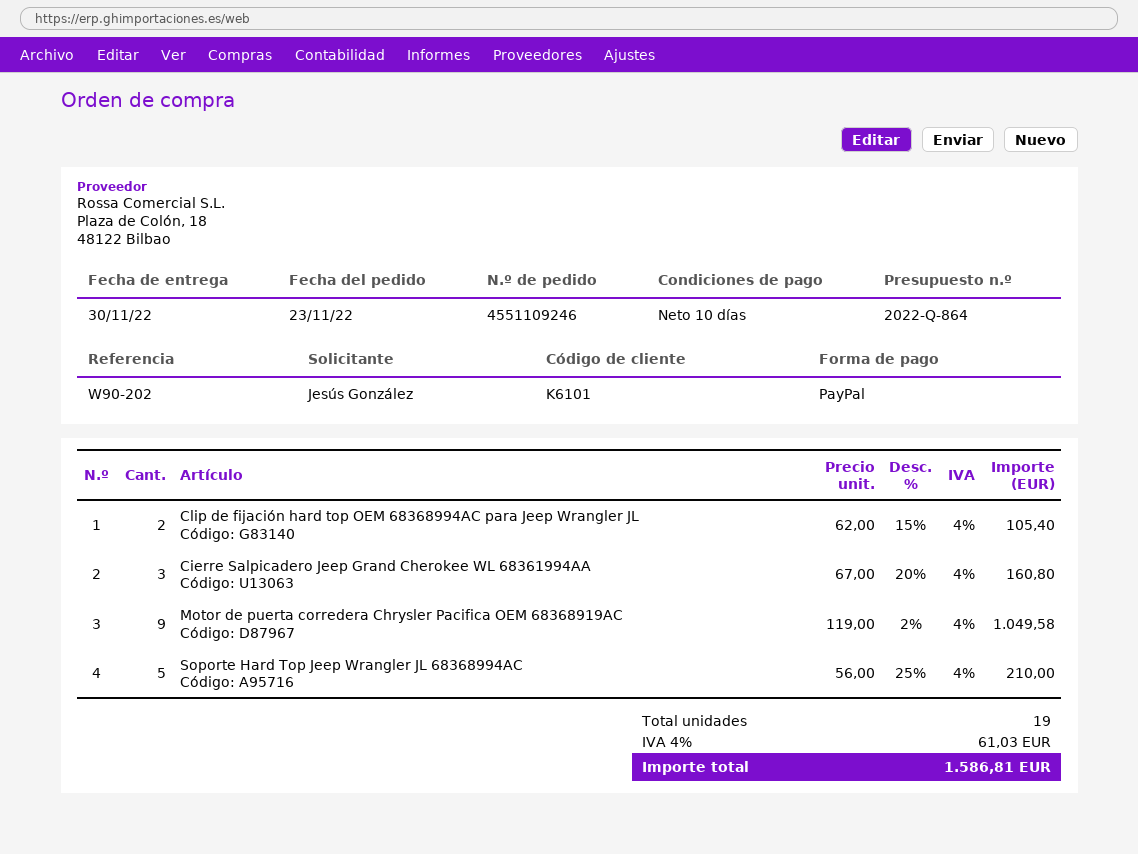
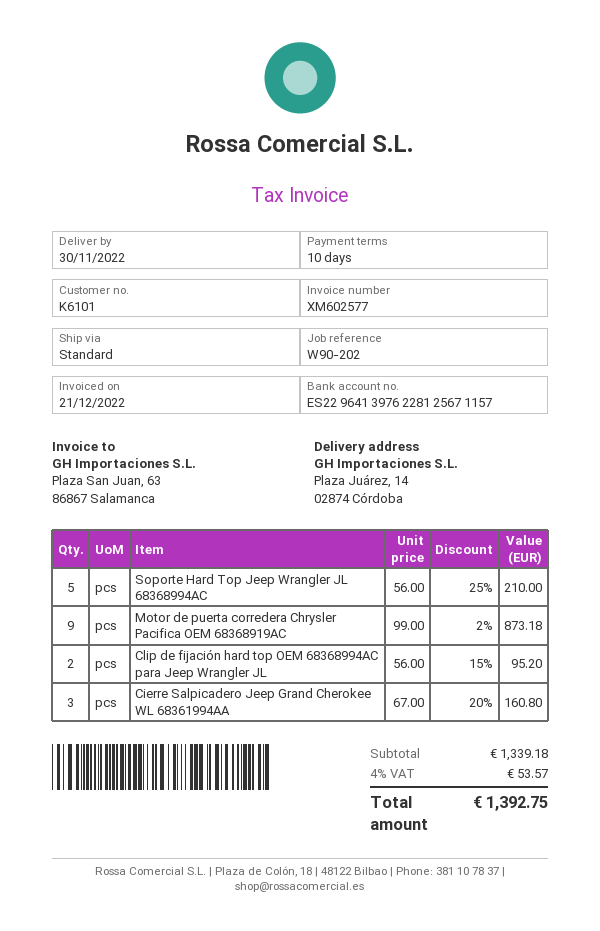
Clip de fijación hard top OEM 68368994AC para Jeep Wrangler JL: 2 x 62.00 - 15% = 105.40 -> 2 x 56.00 - 15% = 95.20
Motor de puerta corredera Chrysler Pacifica OEM 68368919AC: 9 x 119.00 - 2% = 1049.58 -> 9 x 99.00 - 2% = 873.18
tax: 4% = 61.03 -> 4% = 53.57
total: 1586.81 -> 1392.75

